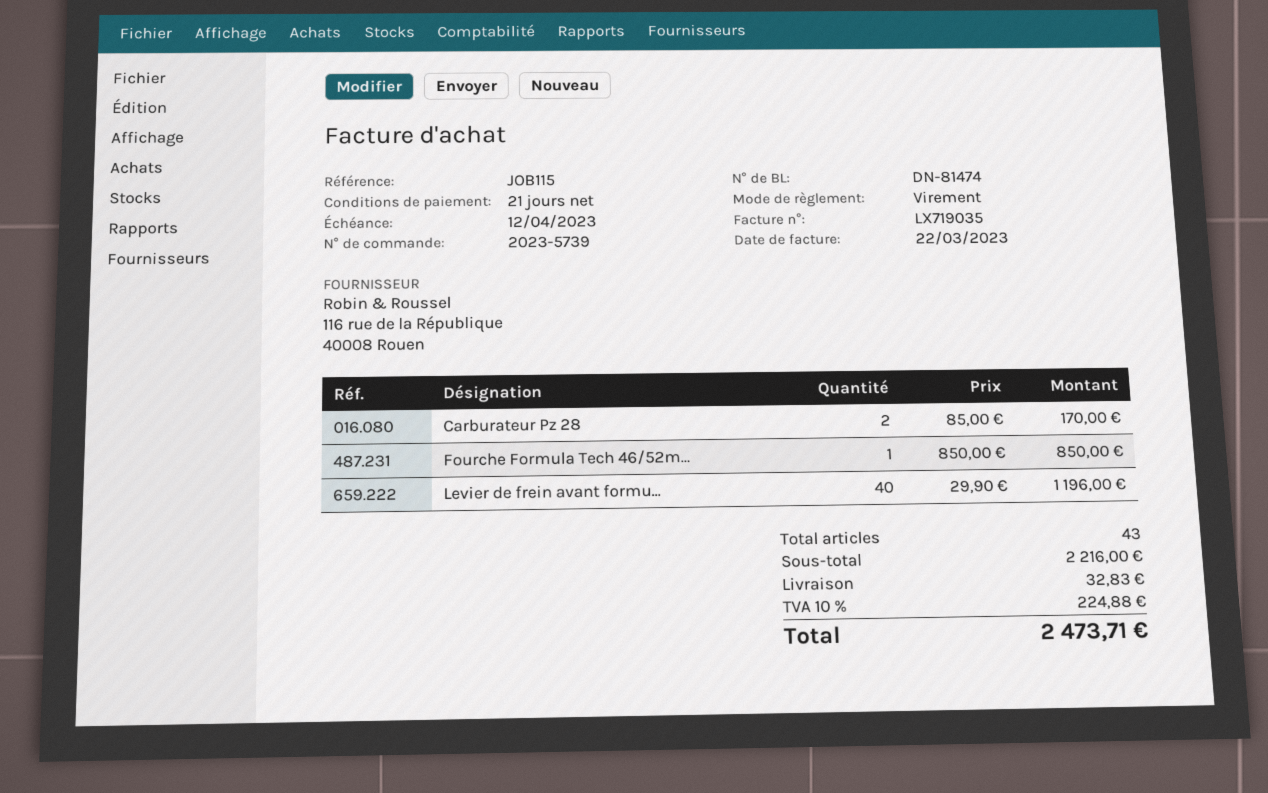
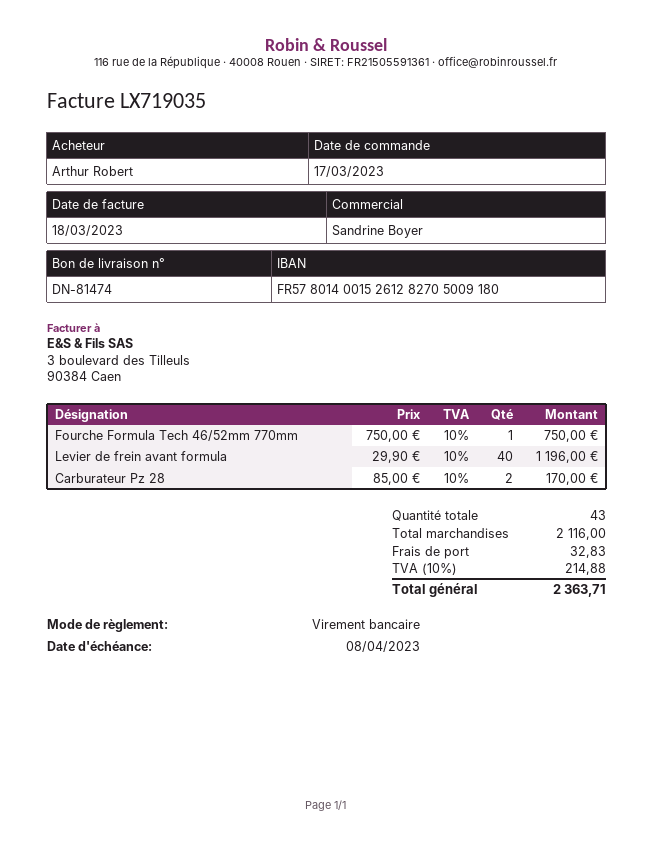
invoice date: 2023-03-22 -> 2023-03-18
due date: 2023-04-12 -> 2023-04-08
Fourche Formula Tech 46/52m...: 1 x 850.00 = 850.00 -> 1 x 750.00 = 750.00
subtotal: 2216.00 -> 2116.00
tax: 10% = 224.88 -> 10% = 214.88
total: 2473.71 -> 2363.71

